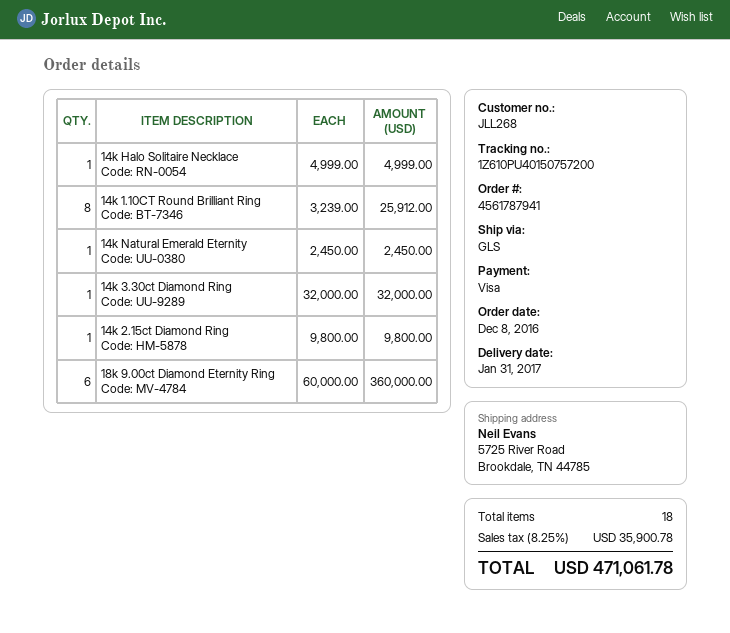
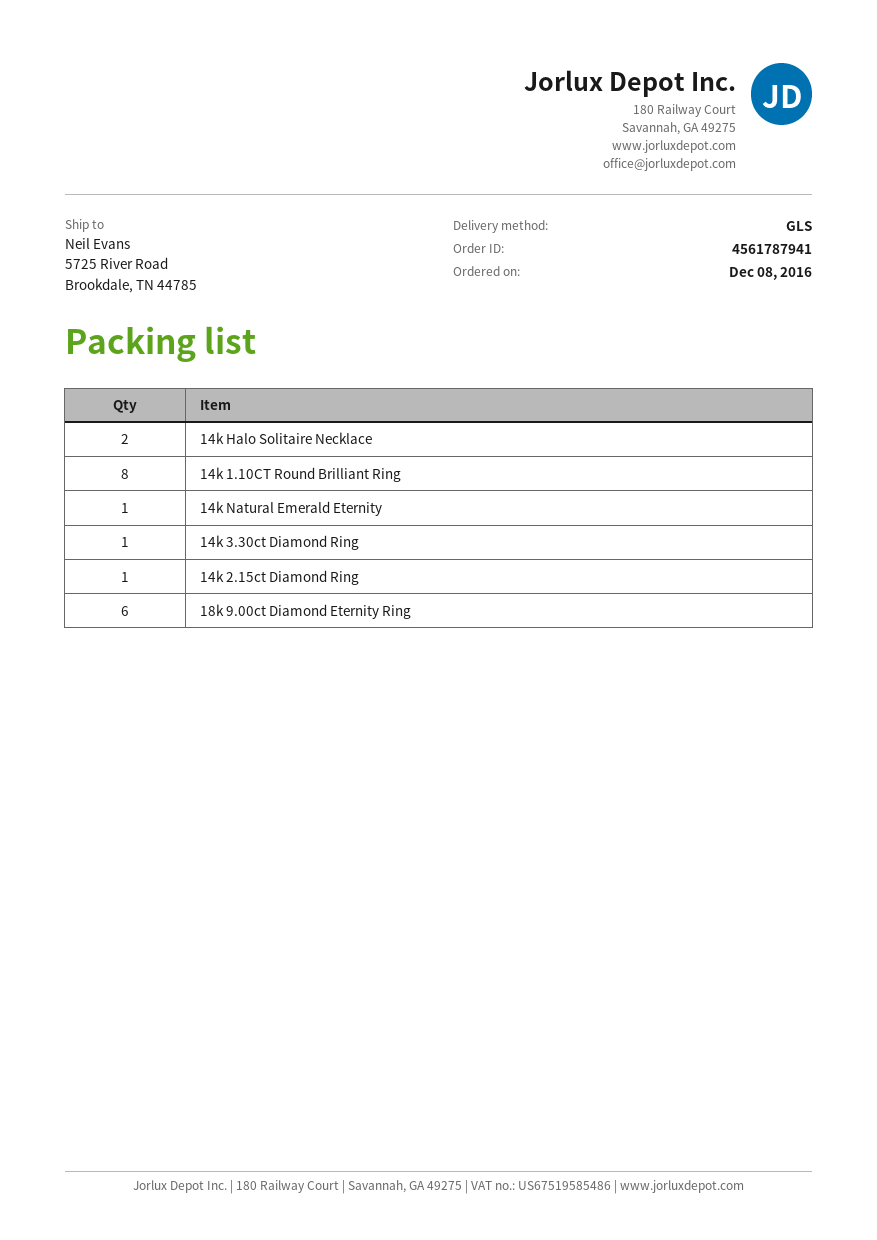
14k Halo Solitaire Necklace: 1 -> 2

